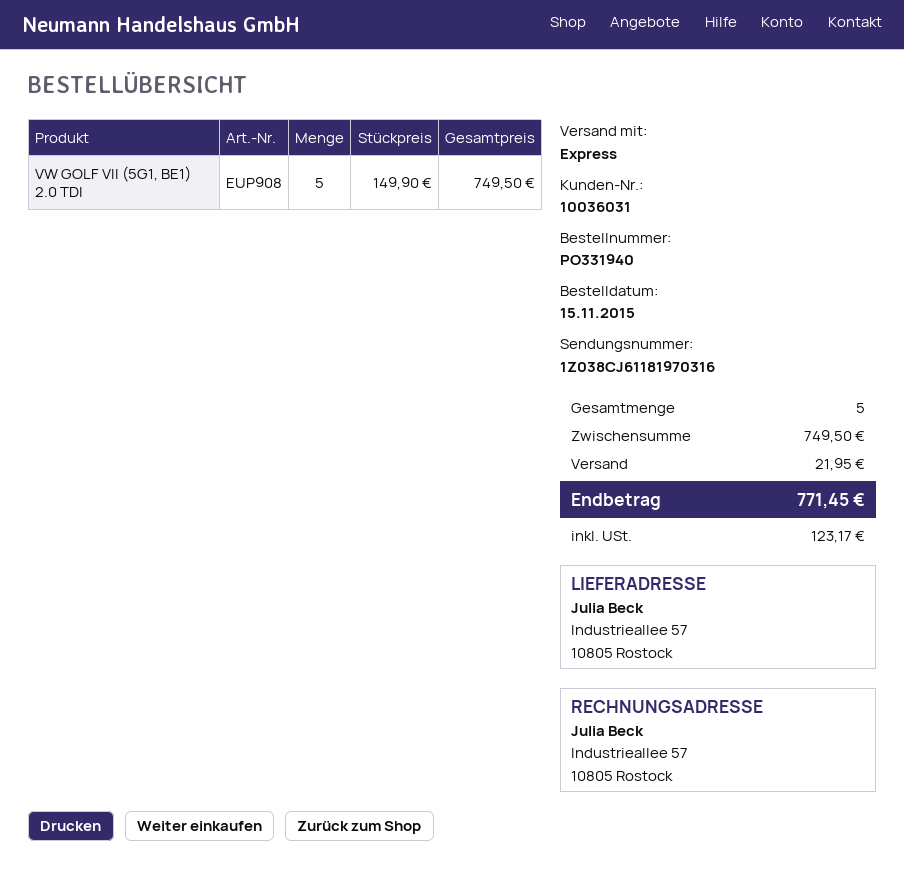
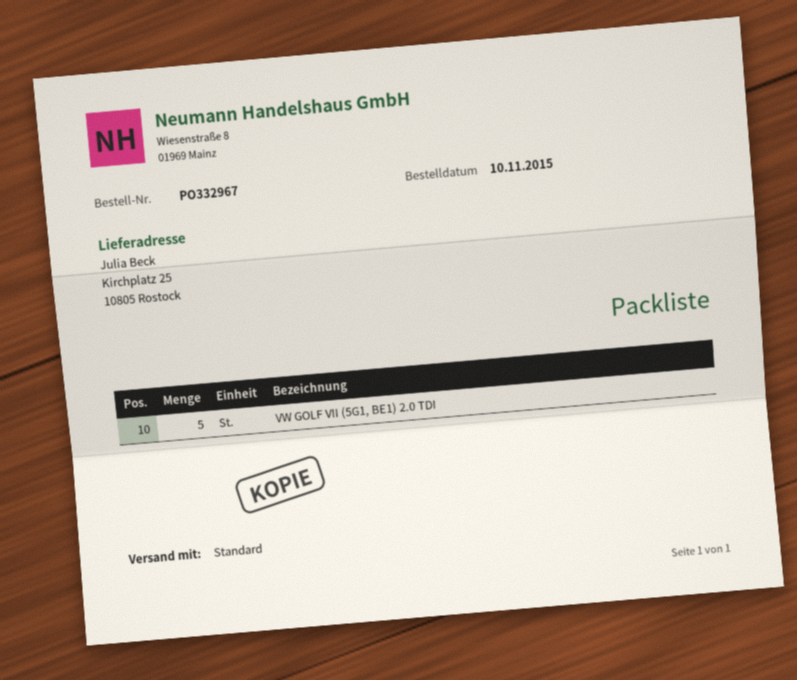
order number: PO331940 -> PO332967
order date: 2015-11-15 -> 2015-11-10
shipping method: express -> standard
ship to: Industrieallee 57, 10805 Rostock -> Kirchplatz 25, 10805 Rostock

